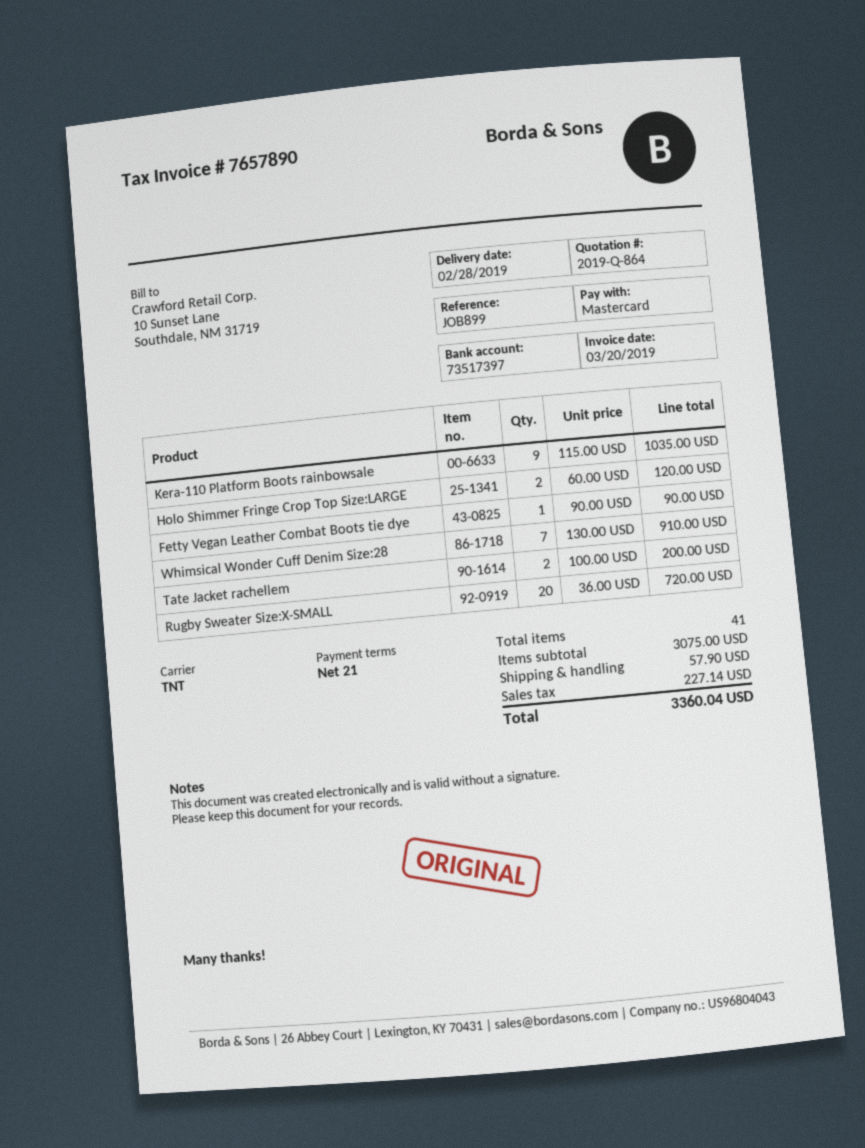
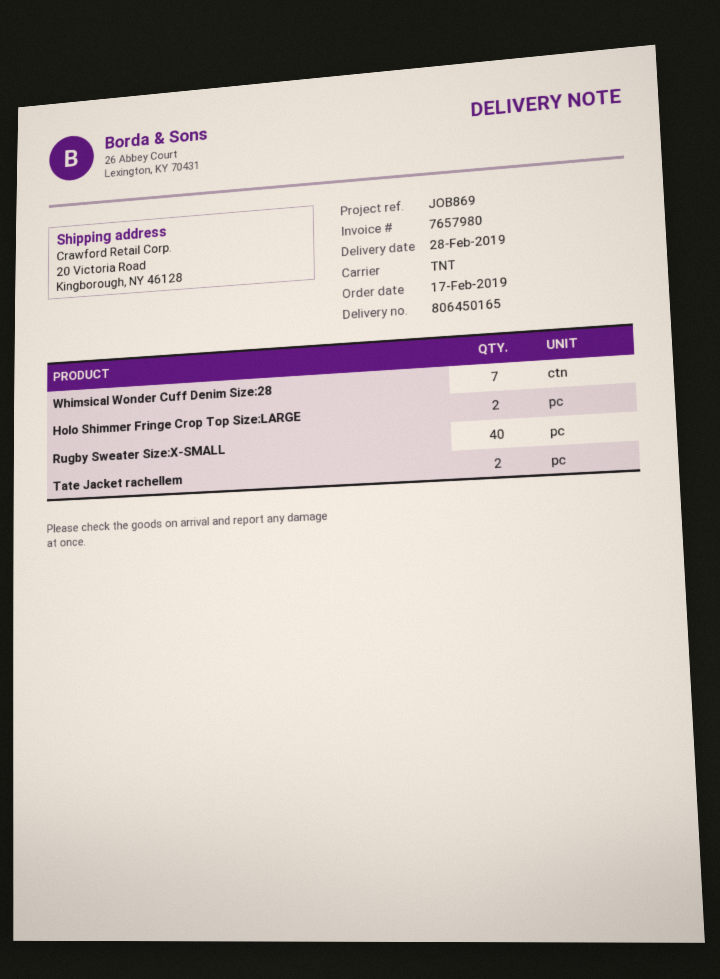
invoice number: 7657890 -> 7657980
reference: JOB899 -> JOB869
Kera-110 Platform Boots rainbowsale: 9 -> none
Fetty Vegan Leather Combat Boots tie dye: 1 -> none
Rugby Sweater Size:X-SMALL: 20 -> 40

